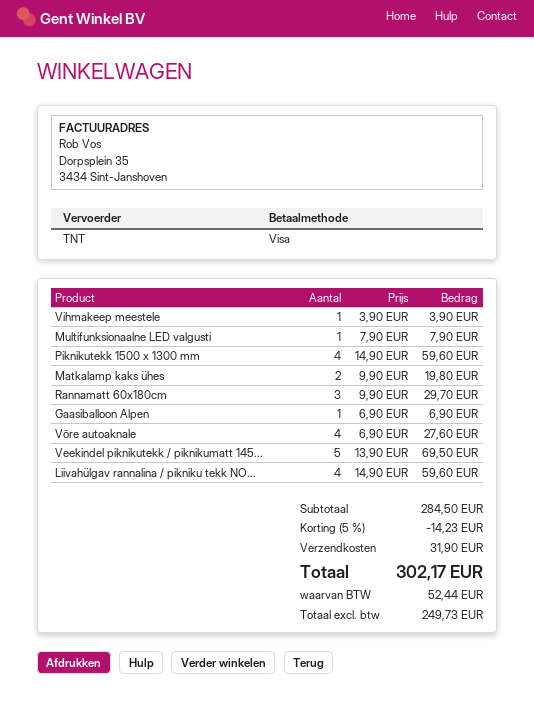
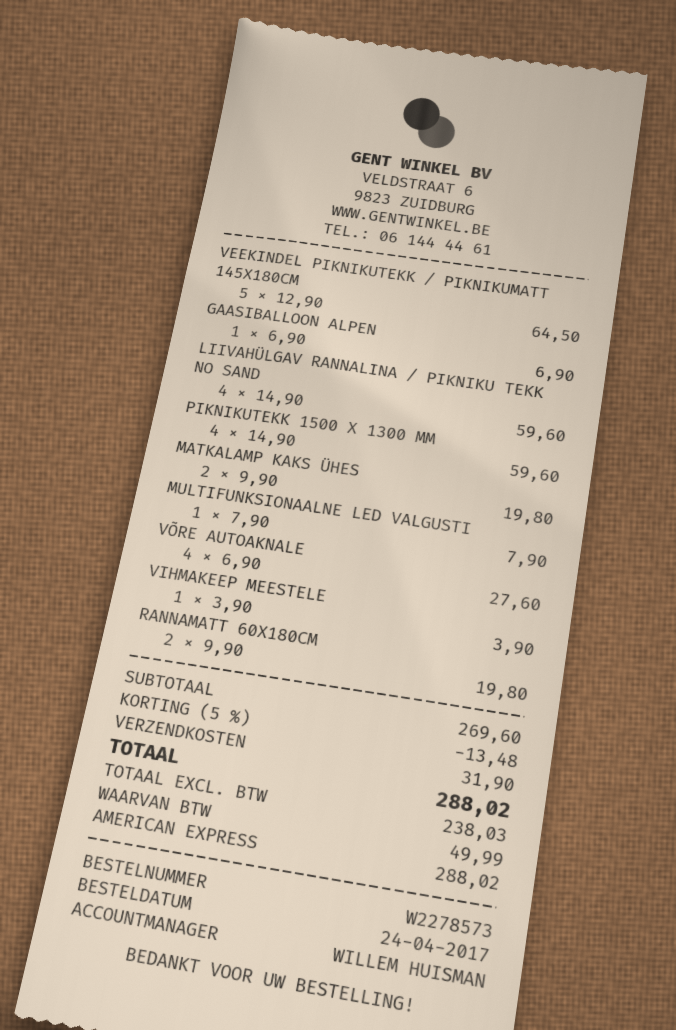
payment method: Visa -> American Express
Rannamatt 60x180cm: 3 x 9.90 = 29.70 -> 2 x 9.90 = 19.80
Veekindel piknikutekk / piknikumatt 145...: 5 x 13.90 = 69.50 -> 5 x 12.90 = 64.50
subtotal: 284.50 -> 269.60
discount: 5% = 14.23 -> 5% = 13.48
net: 249.73 -> 238.03
tax: 52.44 -> 49.99
total: 302.17 -> 288.02

